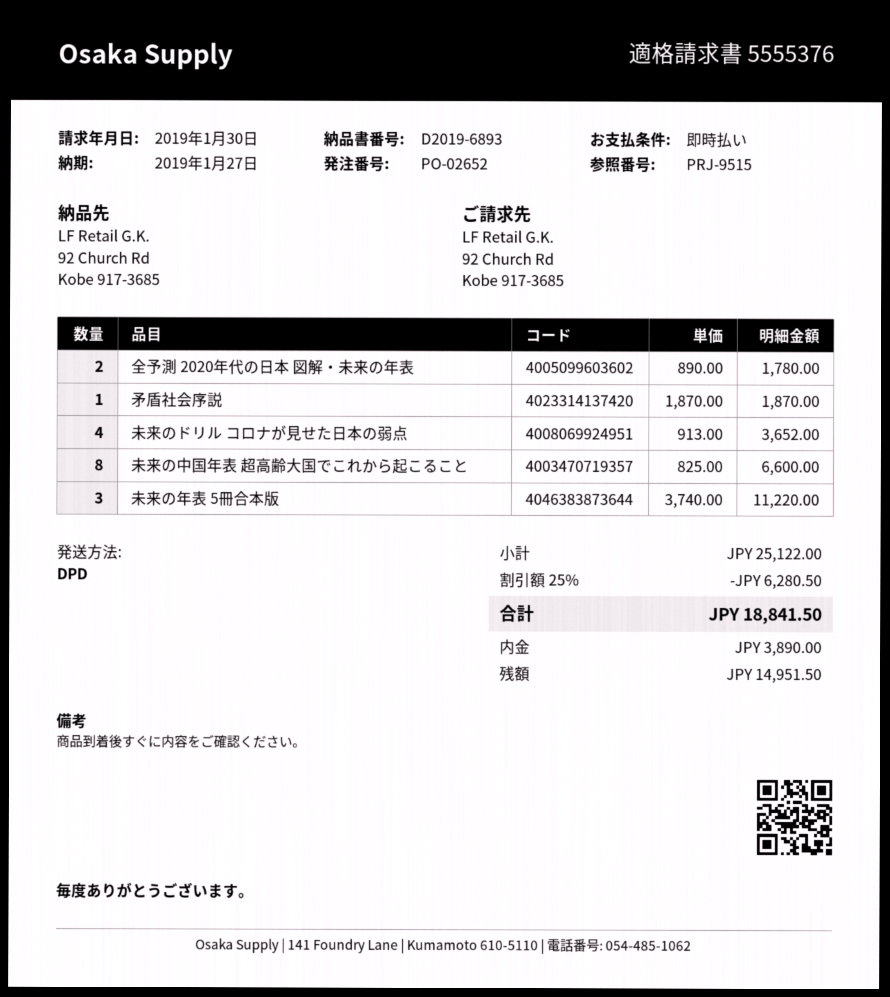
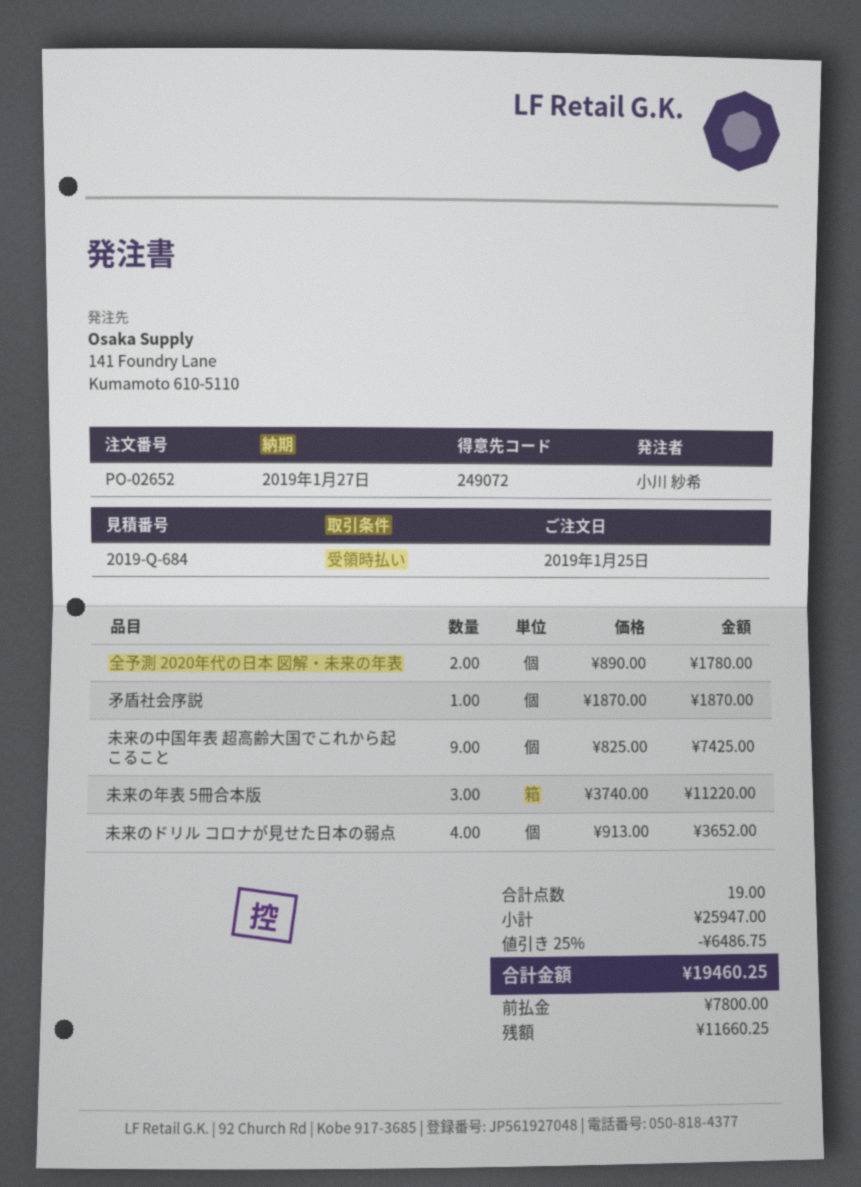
未来の中国年表 超高齢大国でこれから起こること: 8 x 825.00 = 6600.00 -> 9 x 825.00 = 7425.00
subtotal: 25122.00 -> 25947.00
discount: 25% = 6280.50 -> 25% = 6486.75
total: 18841.50 -> 19460.25
deposit: 3890.00 -> 7800.00
balance: 14951.50 -> 11660.25

